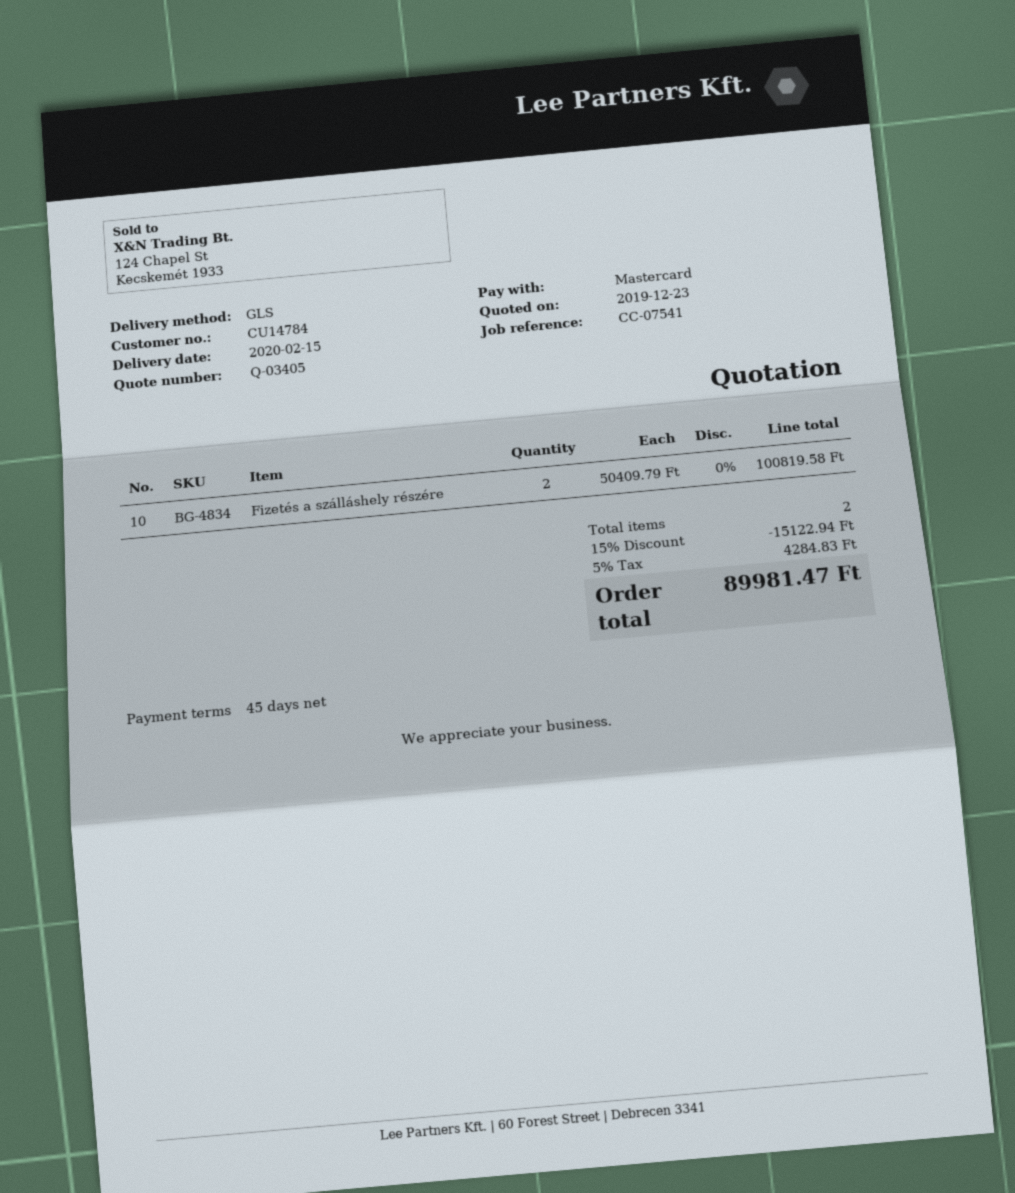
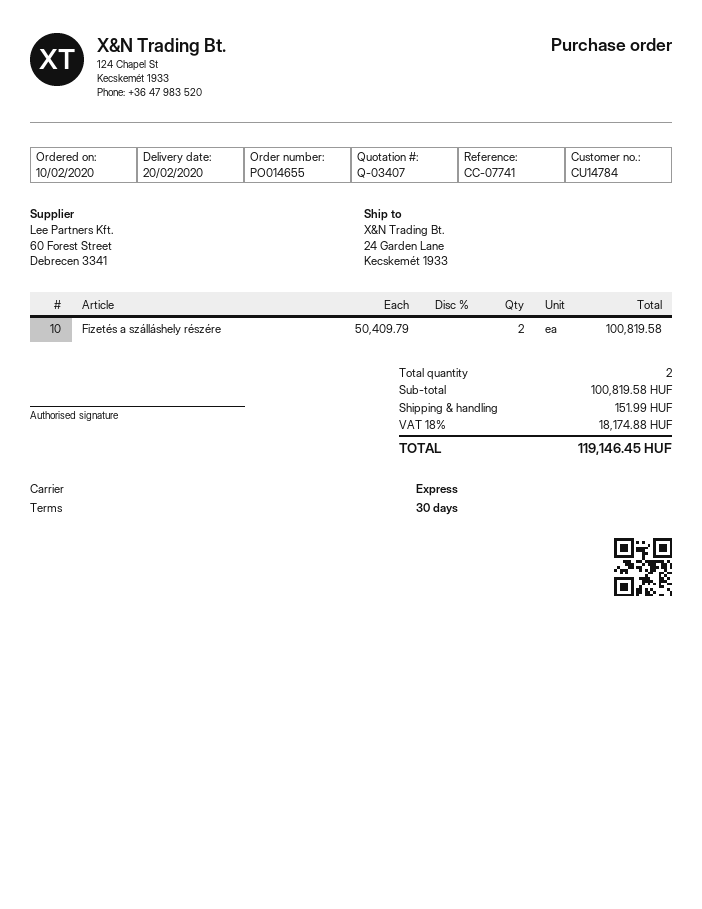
quote number: Q-03405 -> Q-03407
delivery date: 2020-02-15 -> 2020-02-20
payment terms: 45 days -> 30 days
reference: CC-07541 -> CC-07741
shipping method: GLS -> express
discount: 15% = 15122.94 -> none
shipping: none -> 151.99
tax: 5% = 4284.83 -> 18% = 18174.88
total: 89981.47 -> 119146.45

